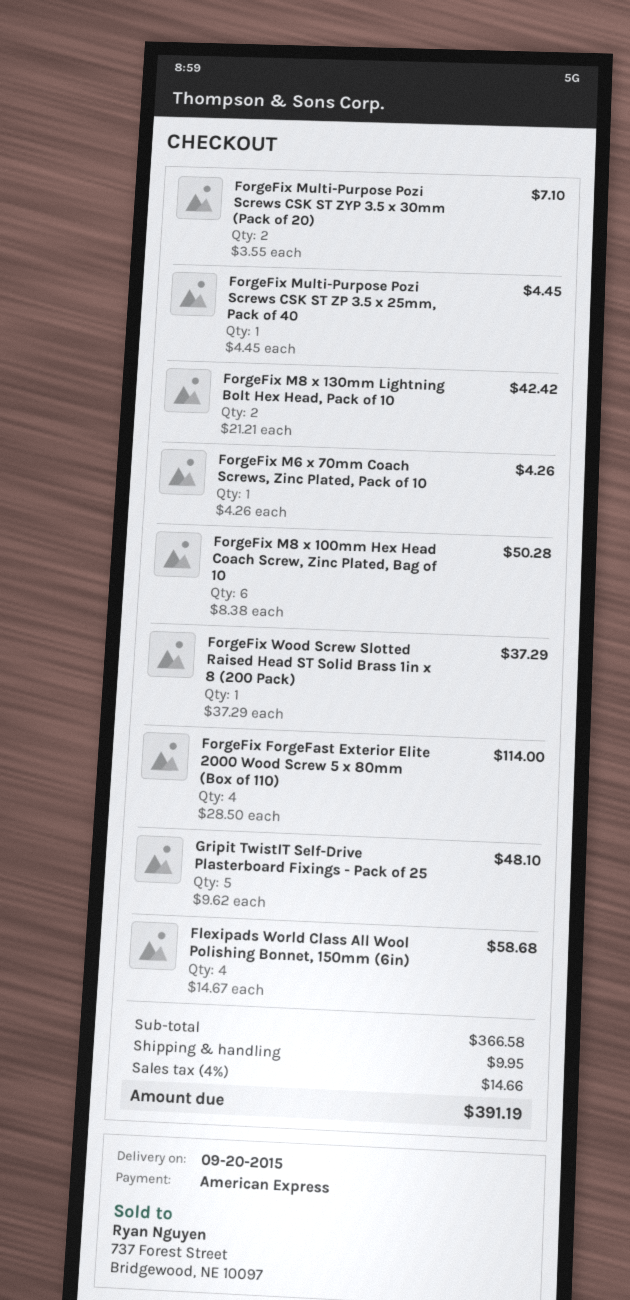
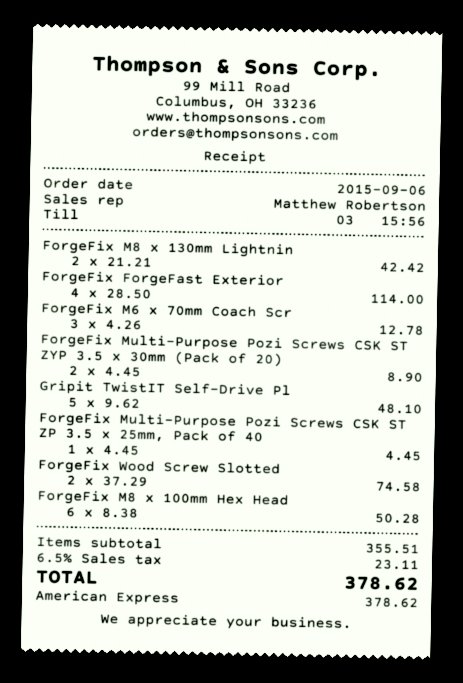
ForgeFix Multi-Purpose Pozi Screws CSK ST ZYP 3.5 x 30mm (Pack of 20): 2 x 3.55 = 7.10 -> 2 x 4.45 = 8.90
ForgeFix M6 x 70mm Coach Screws, Zinc Plated, Pack of 10: 1 x 4.26 = 4.26 -> 3 x 4.26 = 12.78
ForgeFix Wood Screw Slotted Raised Head ST Solid Brass 1in x 8 (200 Pack): 1 x 37.29 = 37.29 -> 2 x 37.29 = 74.58
Flexipads World Class All Wool Polishing Bonnet, 150mm (6in): 4 x 14.67 = 58.68 -> none
subtotal: 366.58 -> 355.51
shipping: 9.95 -> none
tax: 4% = 14.66 -> 6.5% = 23.11
total: 391.19 -> 378.62

